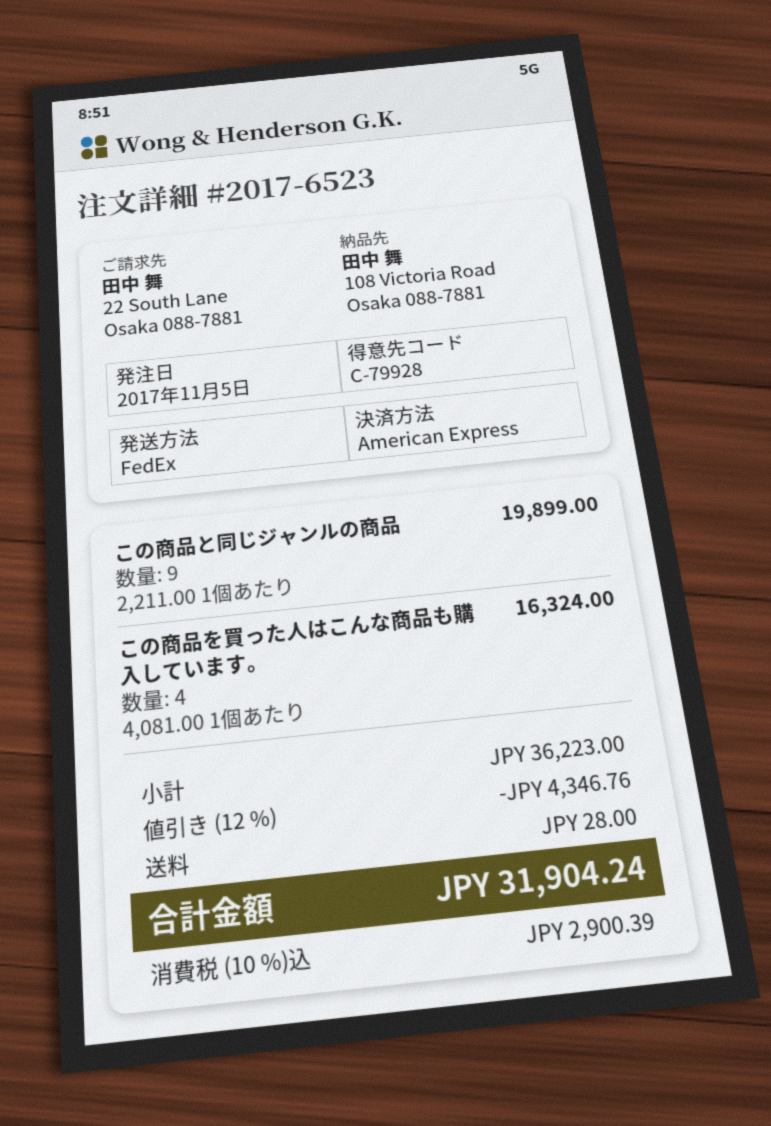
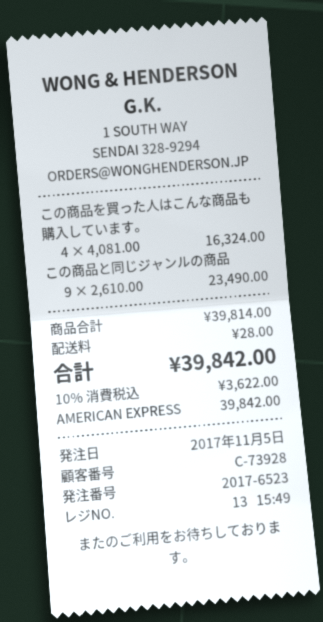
customer number: C-79928 -> C-73928
この商品と同じジャンルの商品: 9 x 2211.00 = 19899.00 -> 9 x 2610.00 = 23490.00
subtotal: 36223.00 -> 39814.00
discount: 12% = 4346.76 -> none
tax: 10% = 2900.39 -> 10% = 3622.00
total: 31904.24 -> 39842.00

